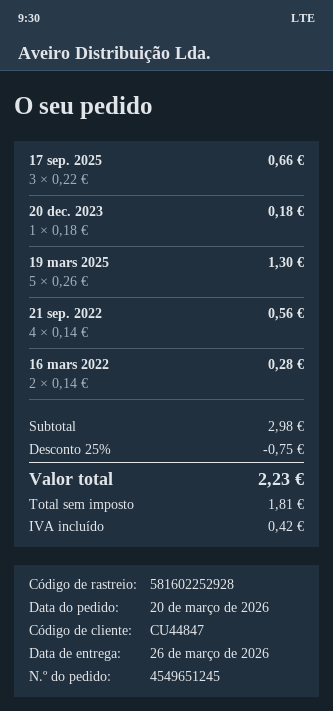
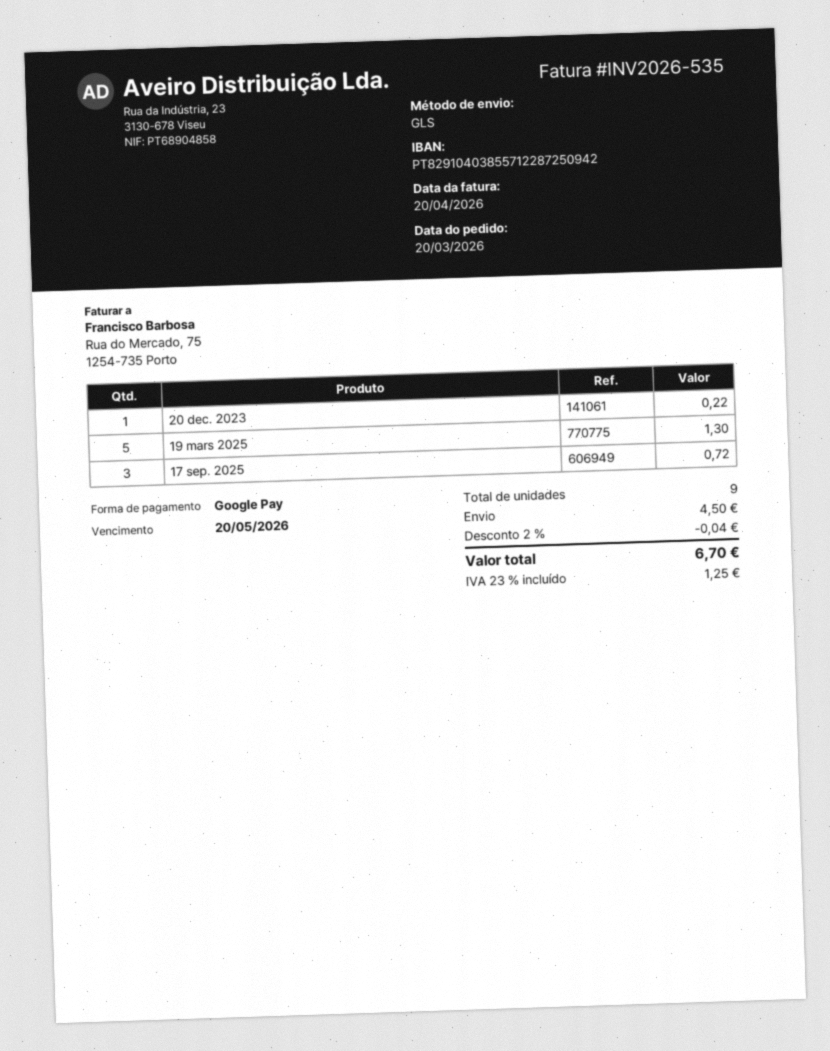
17 sep. 2025: 3 for 0.66 -> 3 for 0.72
20 dec. 2023: 1 for 0.18 -> 1 for 0.22
21 sep. 2022: 4 for 0.56 -> none
16 mars 2022: 2 for 0.28 -> none
discount: 25% = 0.75 -> 2% = 0.04
shipping: none -> 4.50
tax: 0.42 -> 1.25
total: 2.23 -> 6.70

